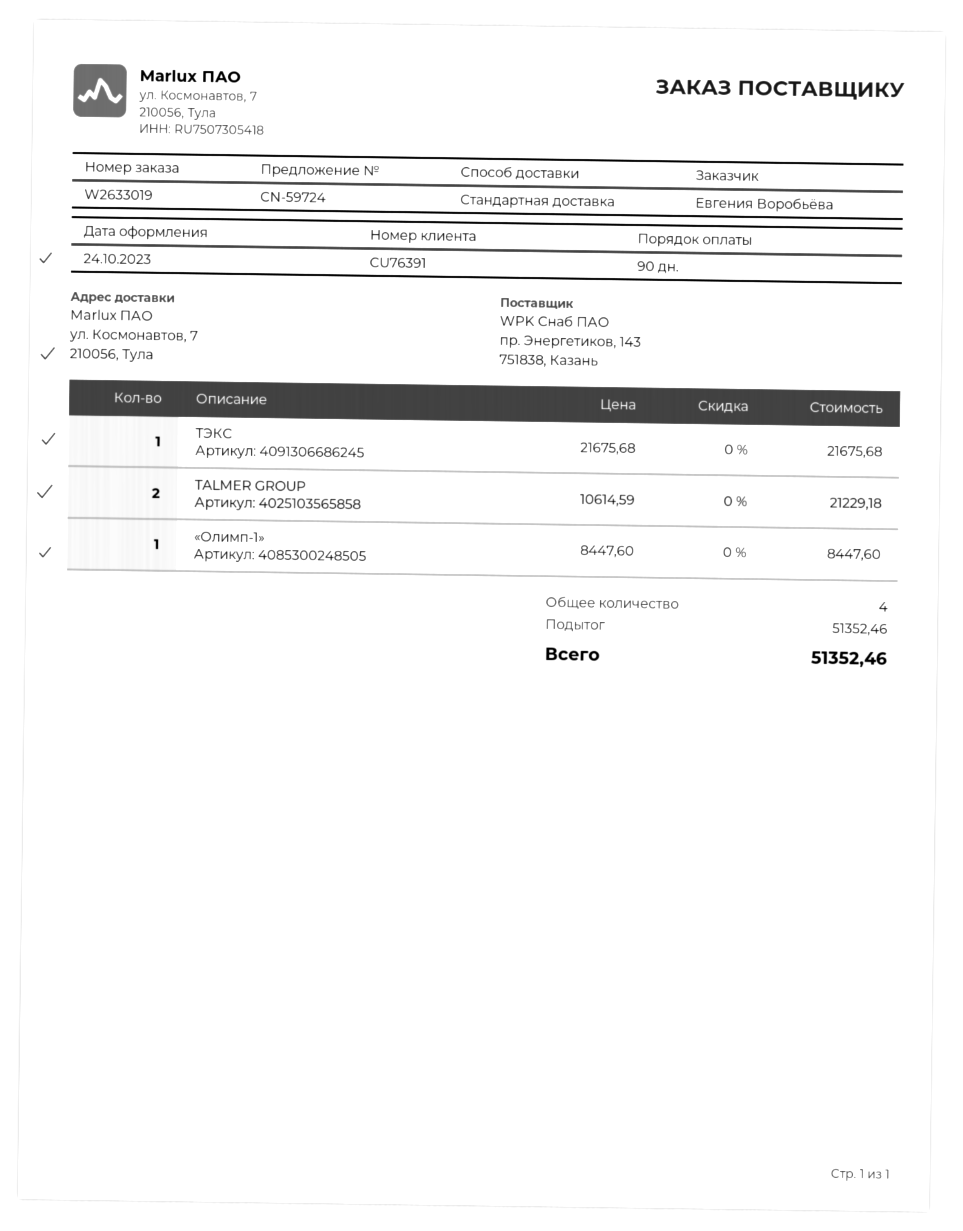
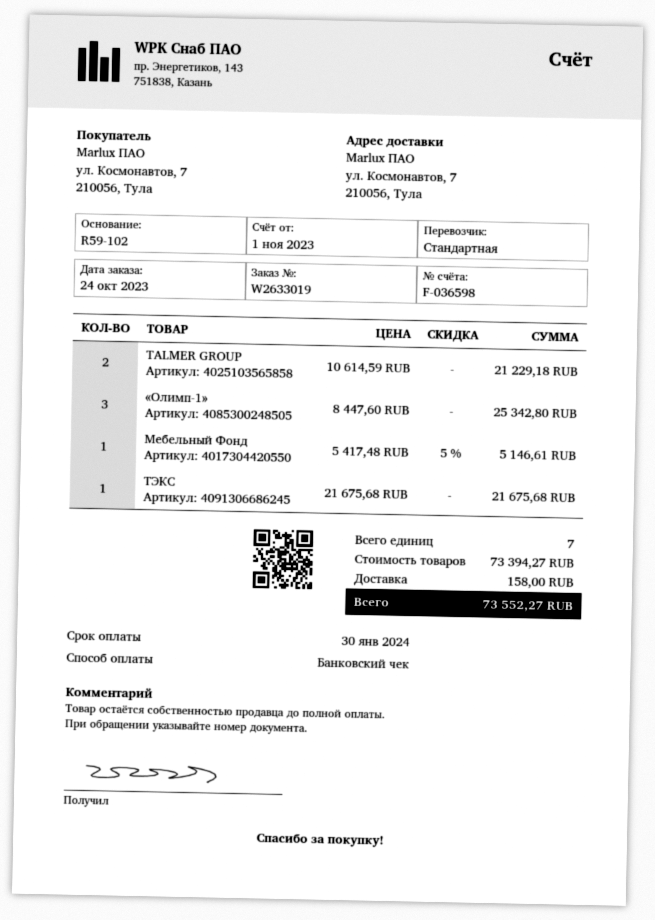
«Олимп-1»: 1 x 8447.60 = 8447.60 -> 3 x 8447.60 = 25342.80
Мебельный Фонд: none -> 1 x 5417.48 - 5% = 5146.61
total quantity: 4 -> 7
subtotal: 51352.46 -> 73394.27
shipping: none -> 158.00
total: 51352.46 -> 73552.27

